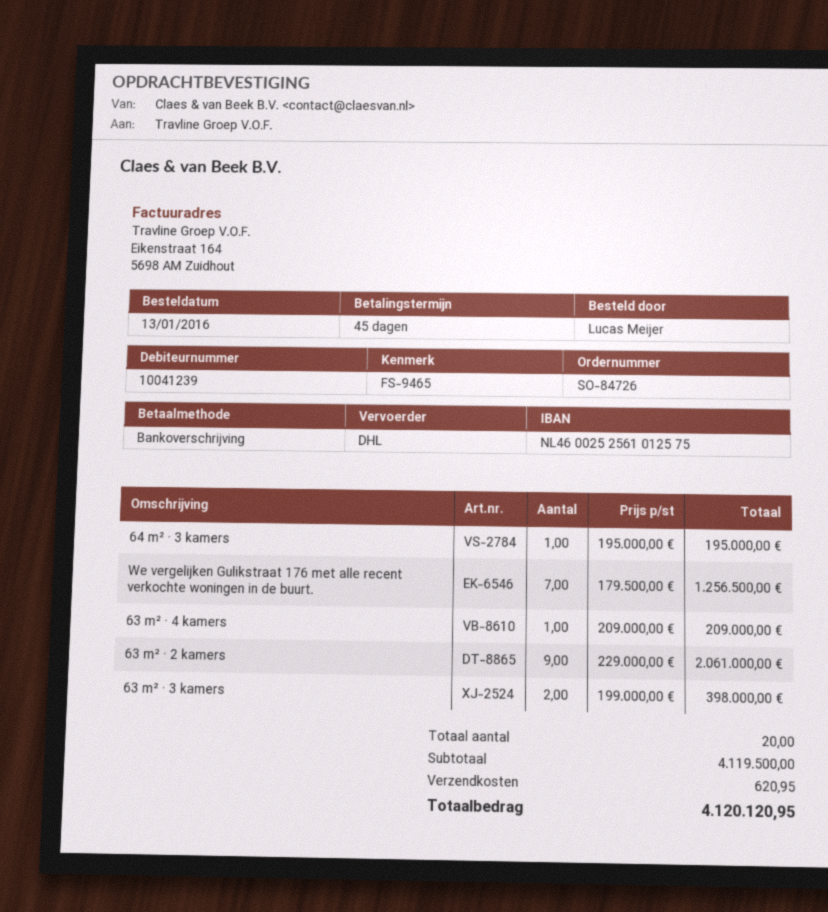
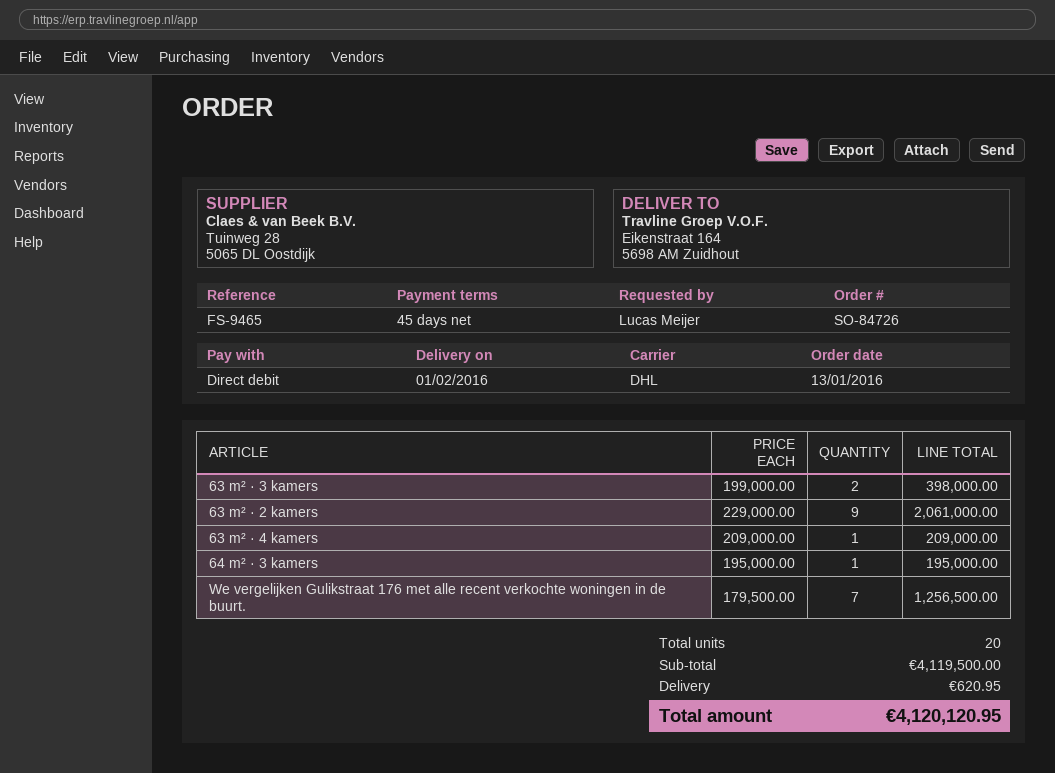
payment method: bank transfer -> direct debit

